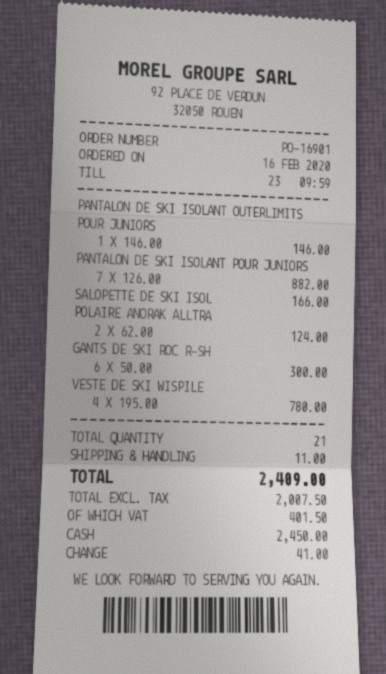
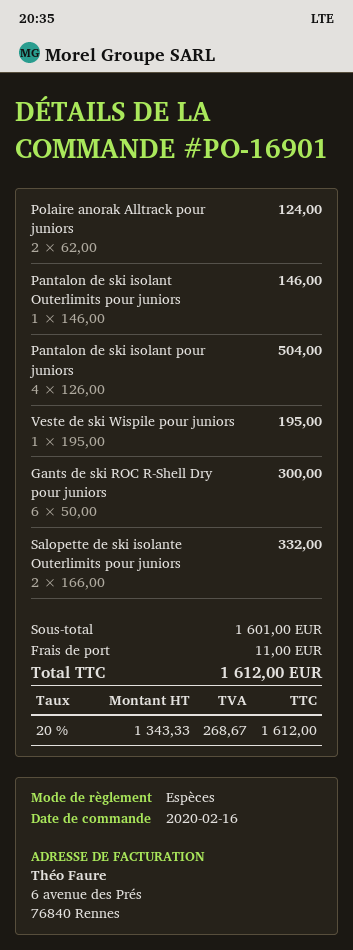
PANTALON DE SKI ISOLANT POUR JUNIORS: 7 x 126.00 = 882.00 -> 4 x 126.00 = 504.00
SALOPETTE DE SKI ISOL: 1 x 166.00 = 166.00 -> 2 x 166.00 = 332.00
VESTE DE SKI WISPILE: 4 x 195.00 = 780.00 -> 1 x 195.00 = 195.00
net: 2007.50 -> 1343.33
tax: 401.50 -> 268.67
total: 2409.00 -> 1612.00

